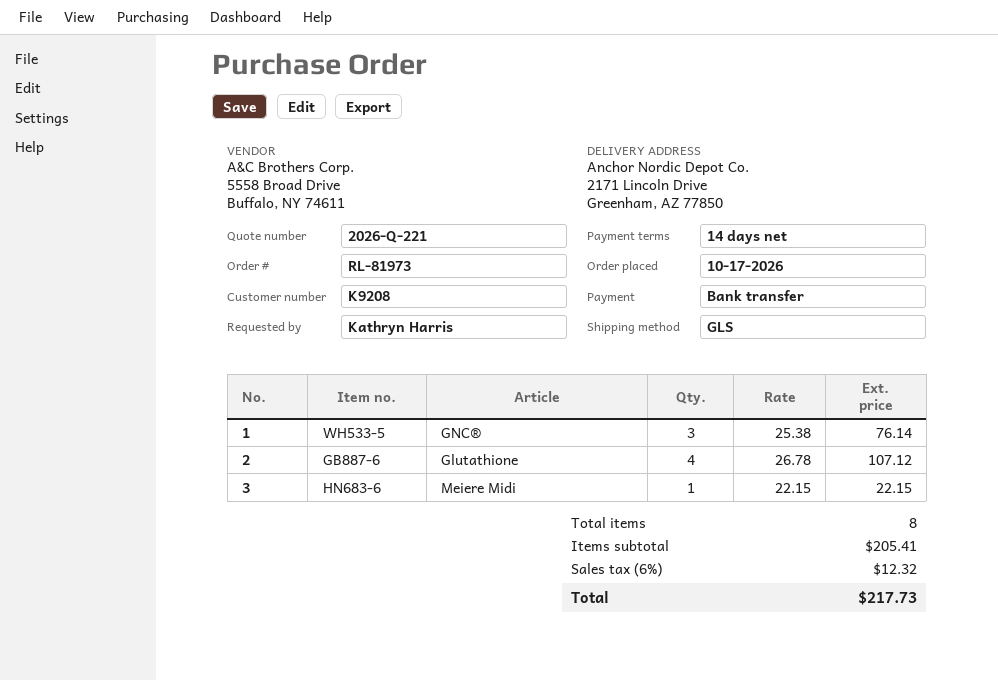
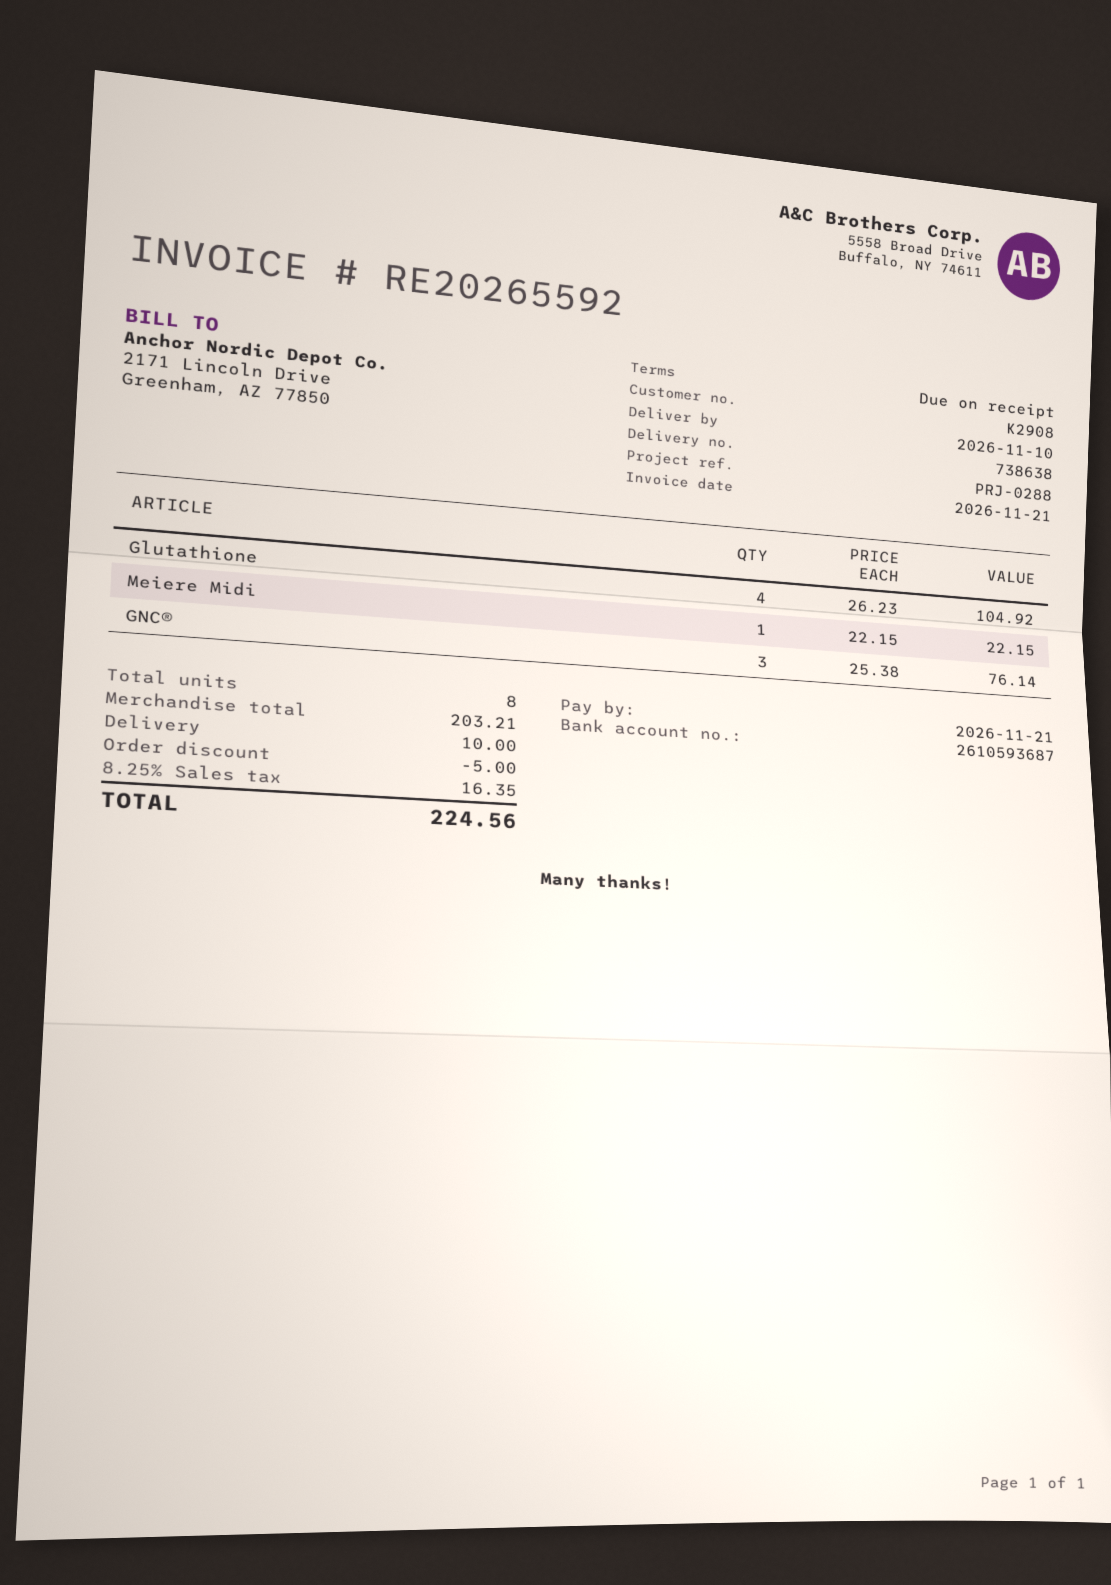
payment terms: 14 days -> on receipt
customer number: K9208 -> K2908
Glutathione: 4 x 26.78 = 107.12 -> 4 x 26.23 = 104.92
subtotal: 205.41 -> 203.21
discount: none -> 5.00
shipping: none -> 10.00
tax: 6% = 12.32 -> 8.25% = 16.35
total: 217.73 -> 224.56

